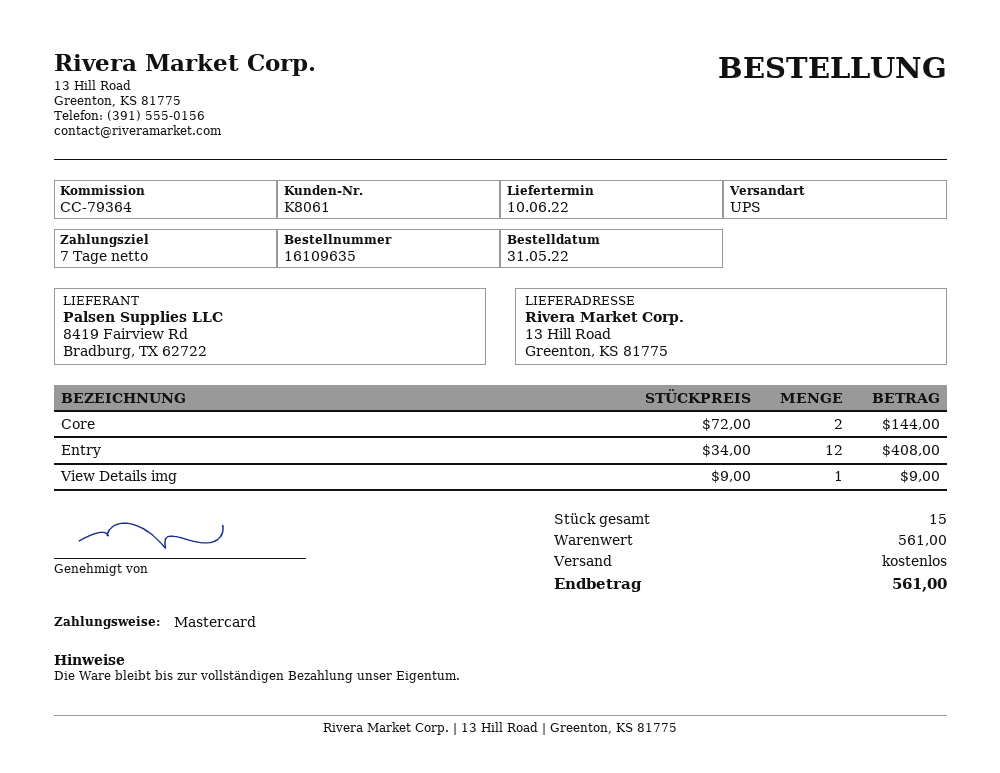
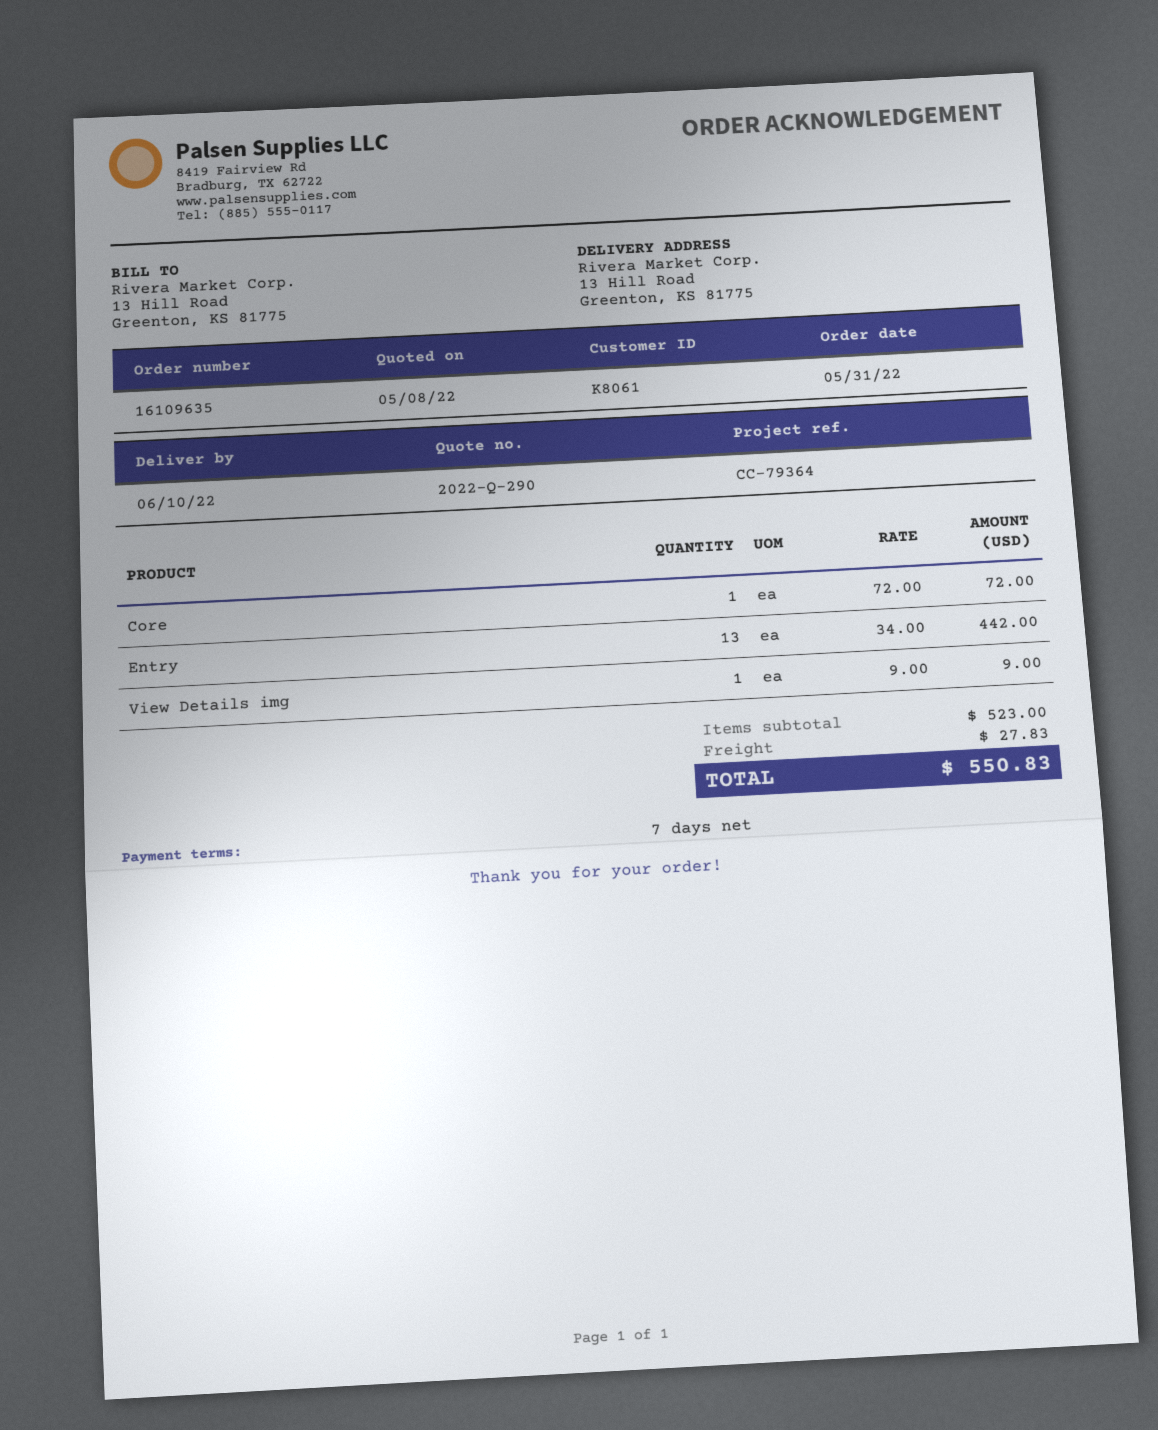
Core: 2 x 72.00 = 144.00 -> 1 x 72.00 = 72.00
Entry: 12 x 34.00 = 408.00 -> 13 x 34.00 = 442.00
subtotal: 561.00 -> 523.00
shipping: 0.00 -> 27.83
total: 561.00 -> 550.83

